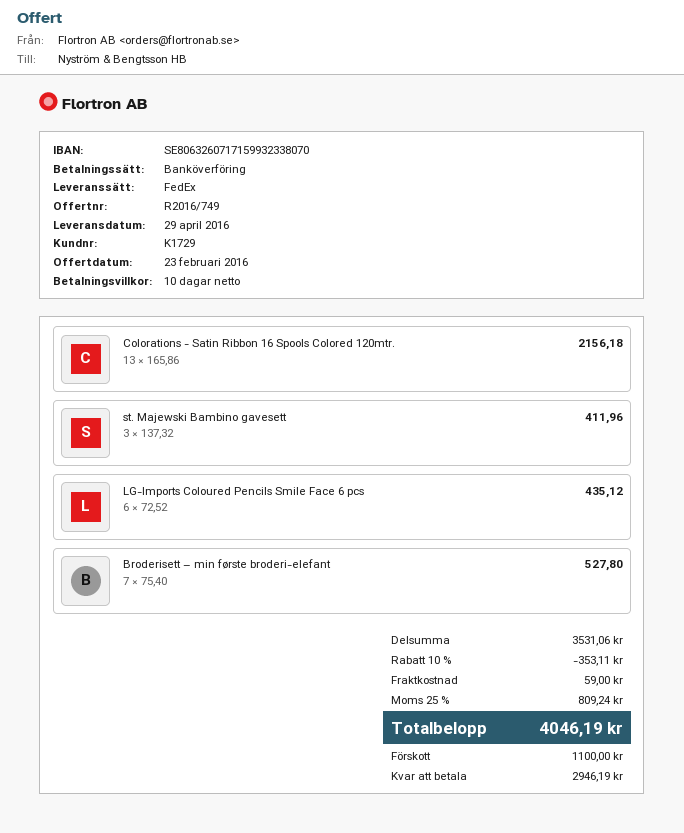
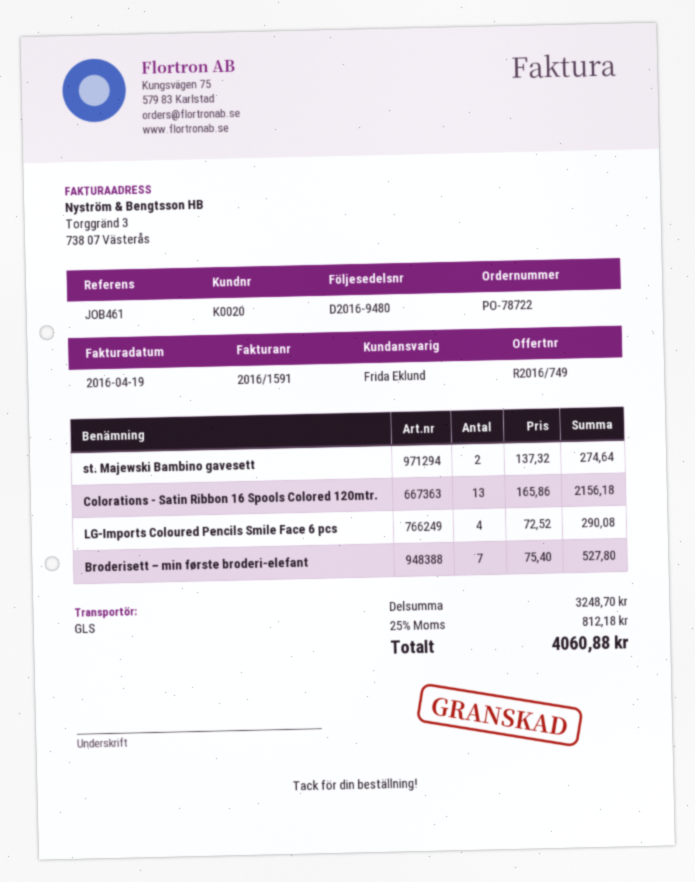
customer number: K1729 -> K0020
shipping method: FedEx -> GLS
st. Majewski Bambino gavesett: 3 x 137.32 = 411.96 -> 2 x 137.32 = 274.64
LG-Imports Coloured Pencils Smile Face 6 pcs: 6 x 72.52 = 435.12 -> 4 x 72.52 = 290.08
subtotal: 3531.06 -> 3248.70
discount: 10% = 353.11 -> none
shipping: 59.00 -> none
tax: 25% = 809.24 -> 25% = 812.18
total: 4046.19 -> 4060.88

